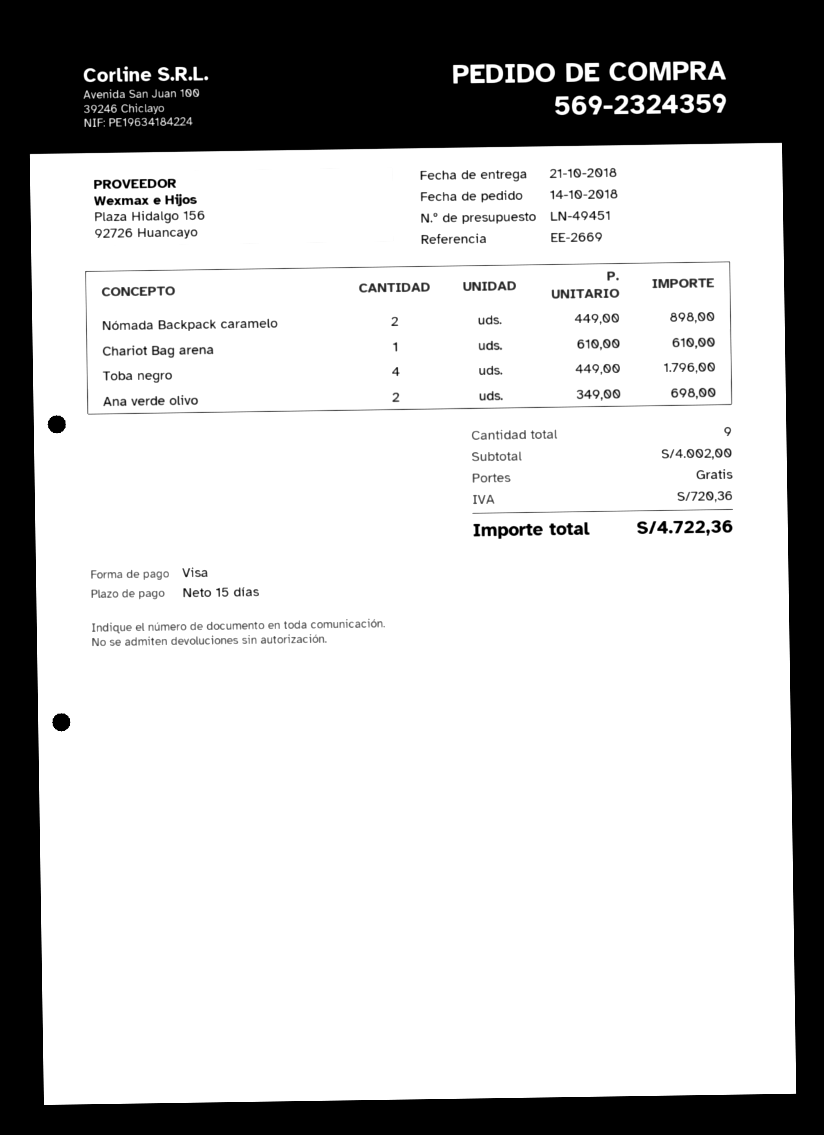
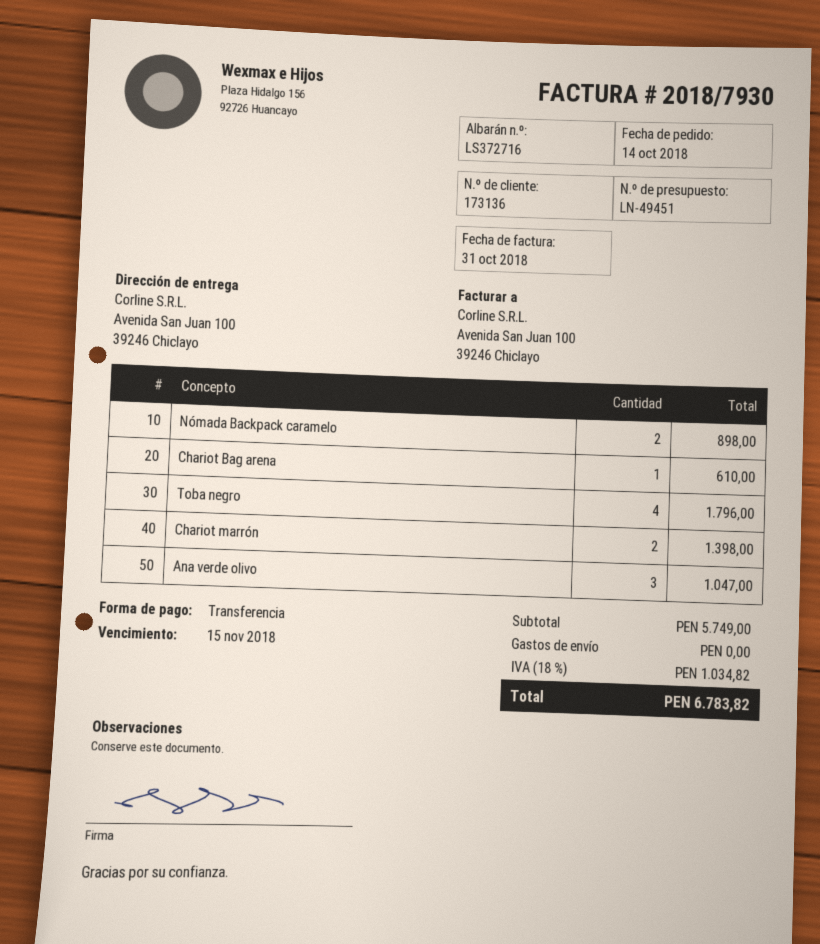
payment method: Visa -> bank transfer
Ana verde olivo: 2 for 698.00 -> 3 for 1047.00
Chariot marrón: none -> 2 for 1398.00
subtotal: 4002.00 -> 5749.00
tax: 720.36 -> 1034.82
total: 4722.36 -> 6783.82

